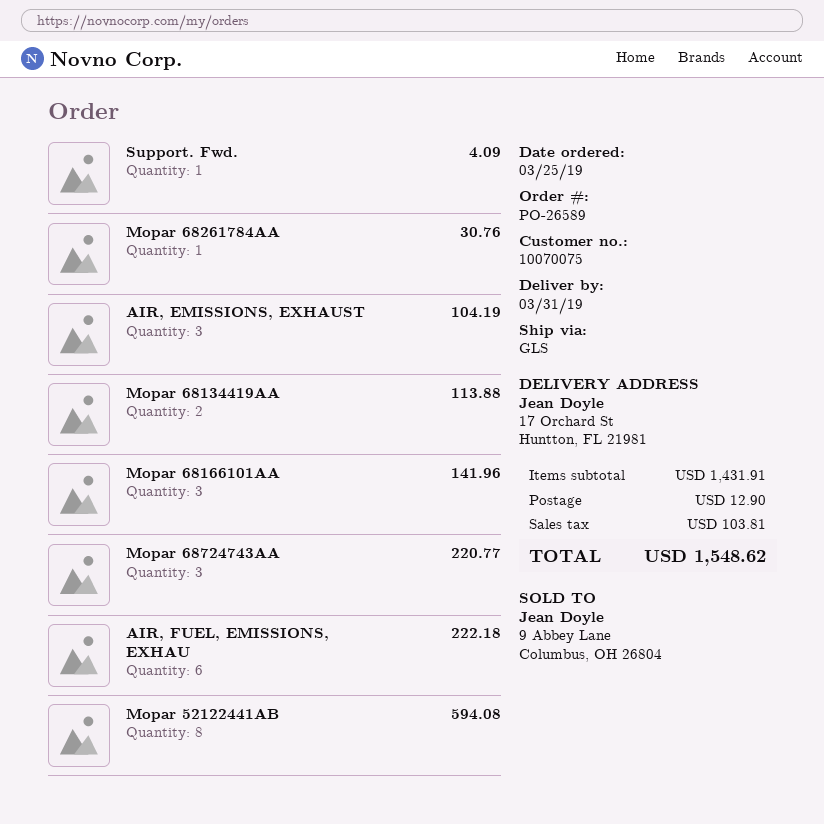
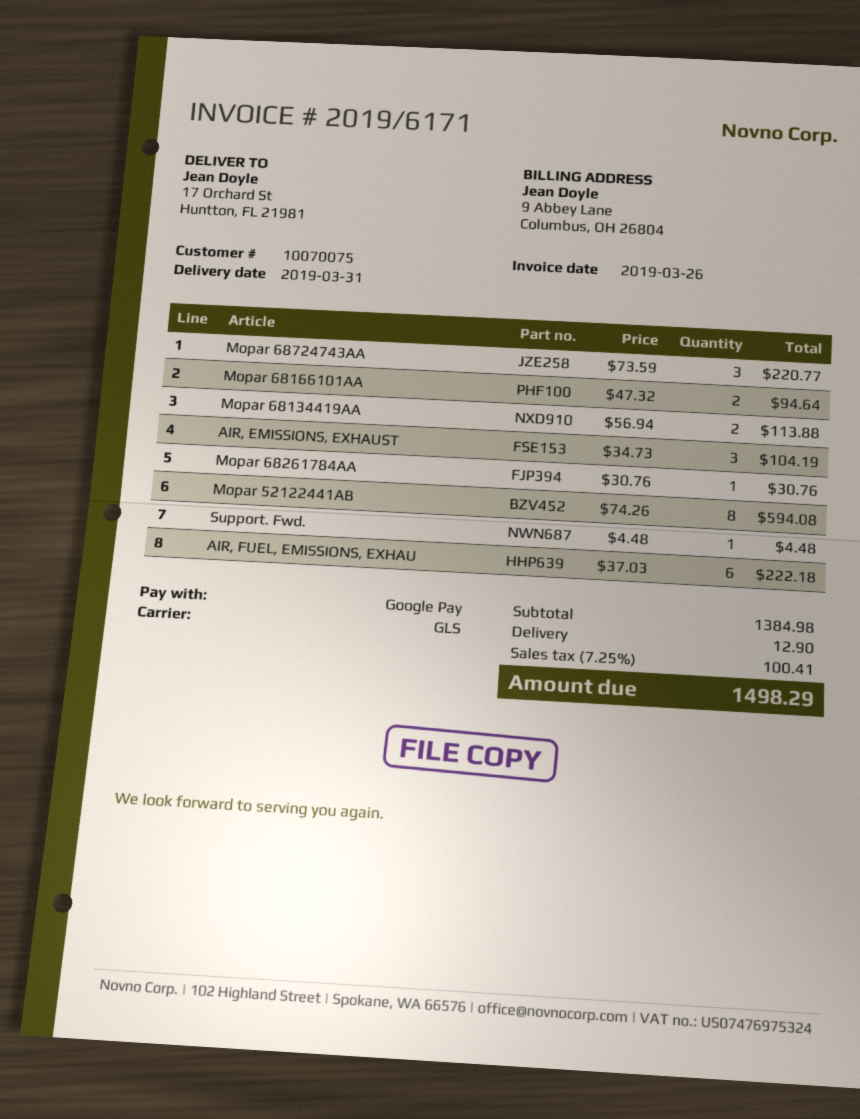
Support. Fwd.: 1 for 4.09 -> 1 for 4.48
Mopar 68166101AA: 3 for 141.96 -> 2 for 94.64
subtotal: 1431.91 -> 1384.98
tax: 103.81 -> 100.41
total: 1548.62 -> 1498.29

